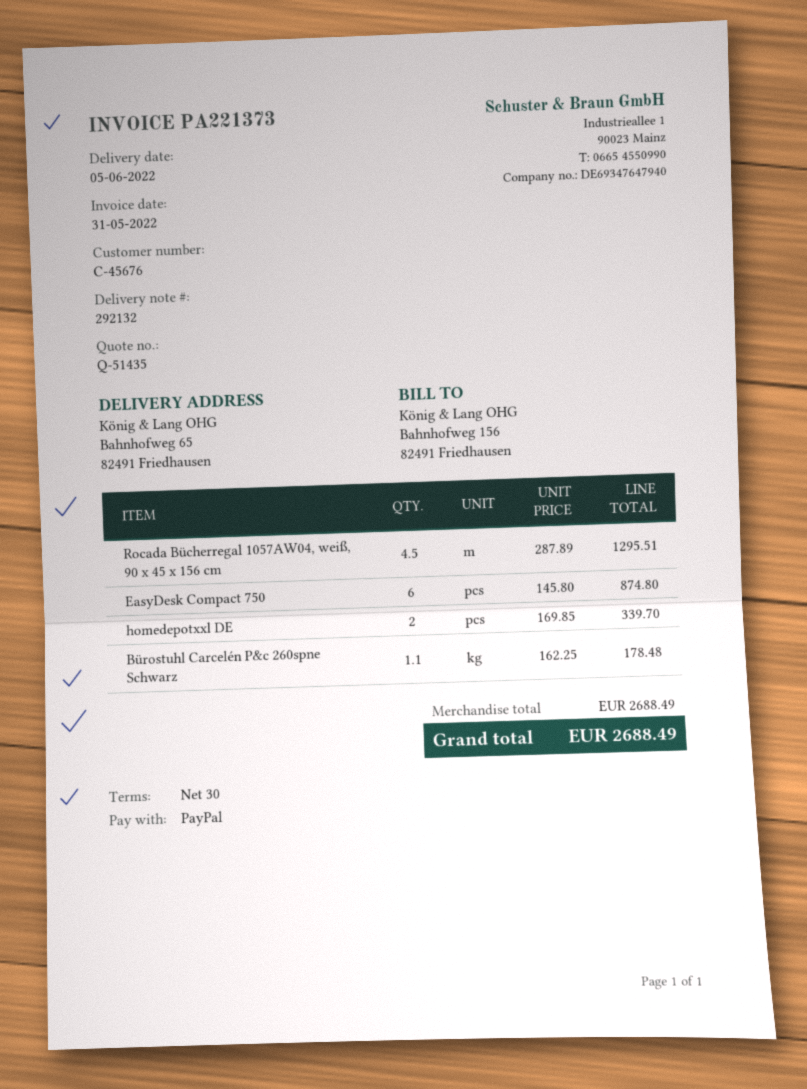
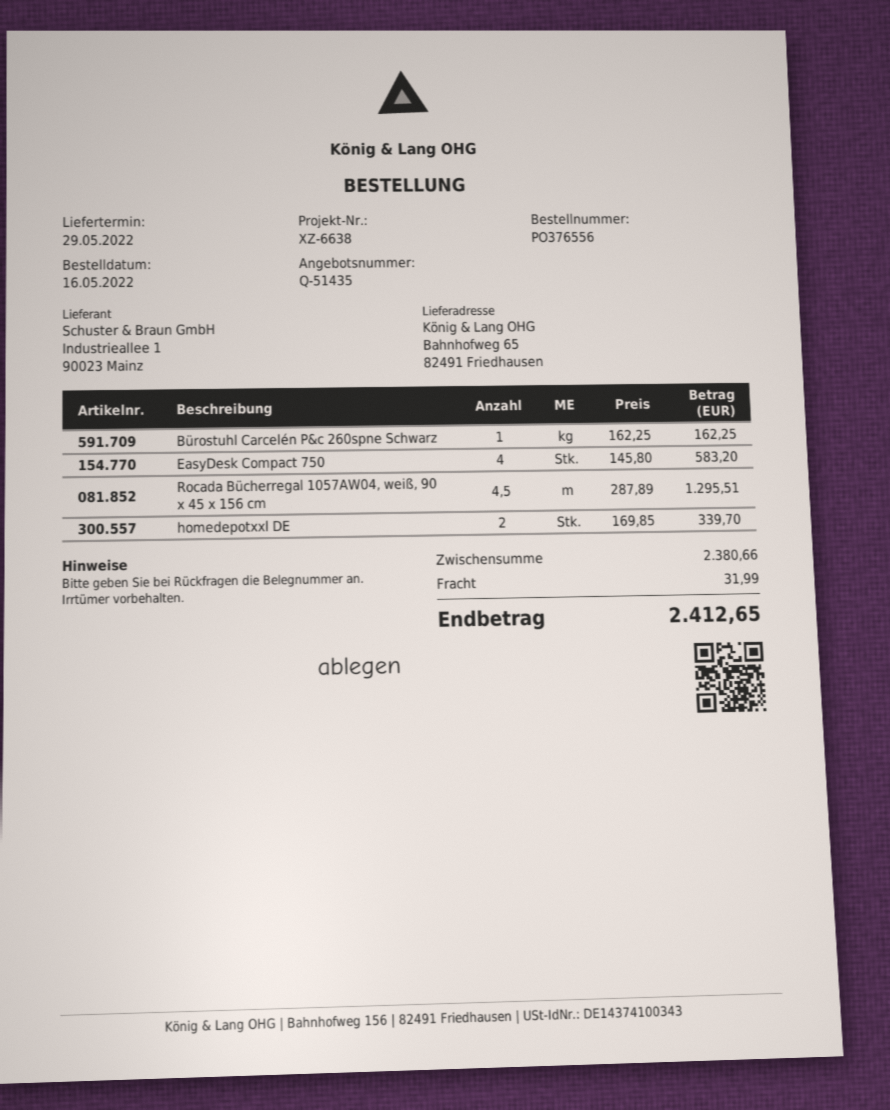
delivery date: 2022-06-05 -> 2022-05-29
EasyDesk Compact 750: 6 x 145.80 = 874.80 -> 4 x 145.80 = 583.20
Bürostuhl Carcelén P&c 260spne Schwarz: 1.1 x 162.25 = 178.48 -> 1 x 162.25 = 162.25
subtotal: 2688.49 -> 2380.66
shipping: none -> 31.99
total: 2688.49 -> 2412.65

